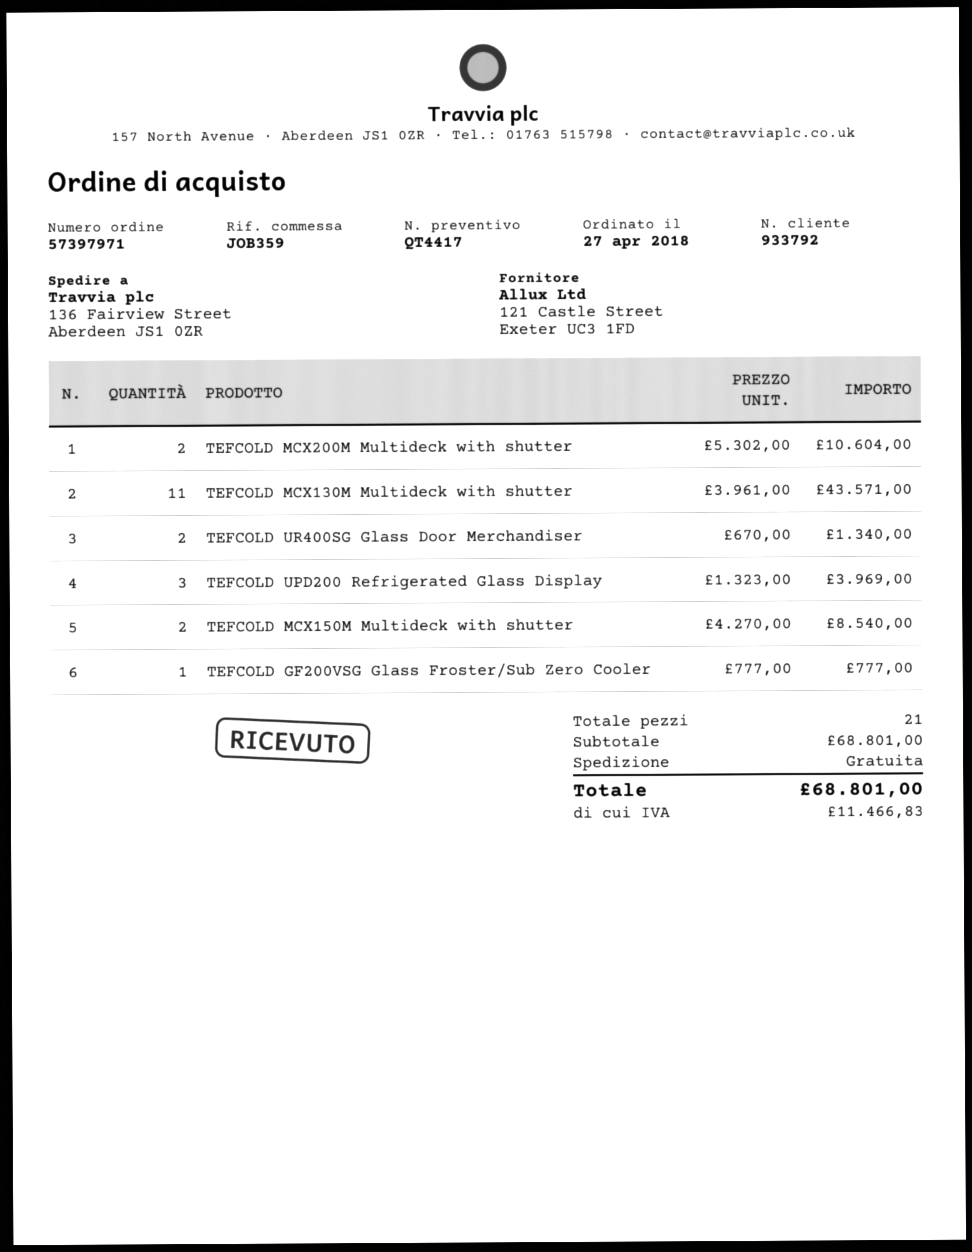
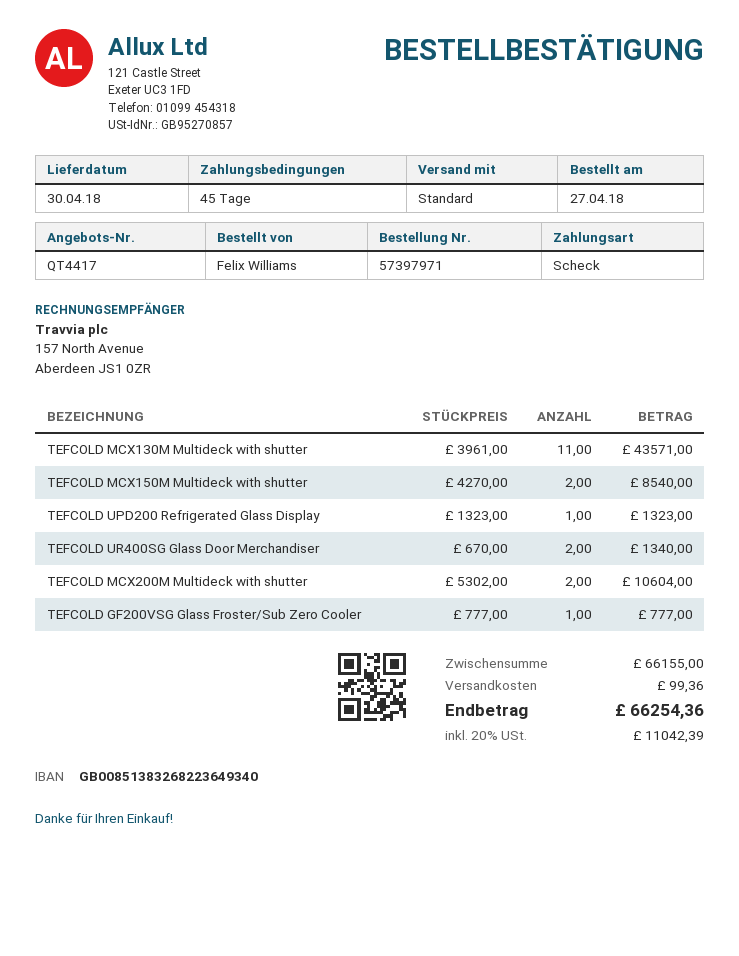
TEFCOLD UPD200 Refrigerated Glass Display: 3 x 1323.00 = 3969.00 -> 1 x 1323.00 = 1323.00
subtotal: 68801.00 -> 66155.00
shipping: 0.00 -> 99.36
tax: 11466.83 -> 11042.39
total: 68801.00 -> 66254.36

